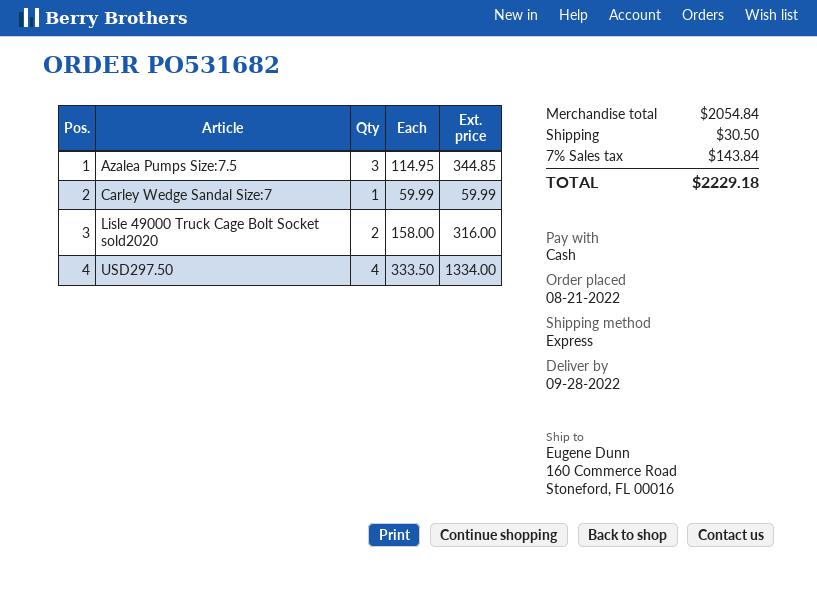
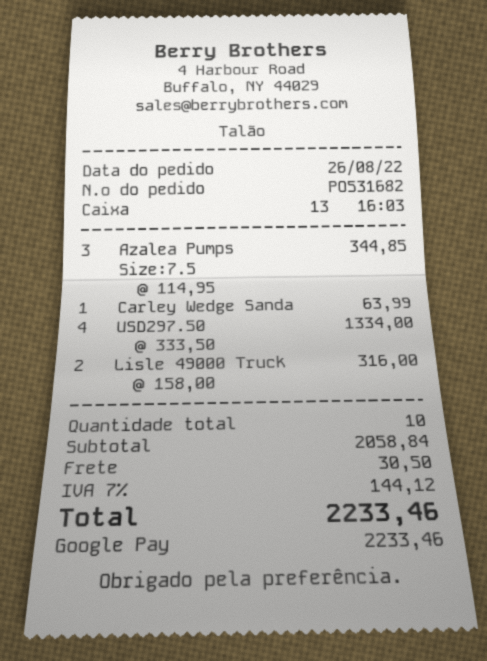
order date: 2022-08-21 -> 2022-08-26
payment method: cash -> Google Pay
Carley Wedge Sandal Size:7: 1 x 59.99 = 59.99 -> 1 x 63.99 = 63.99
subtotal: 2054.84 -> 2058.84
tax: 7% = 143.84 -> 7% = 144.12
total: 2229.18 -> 2233.46

